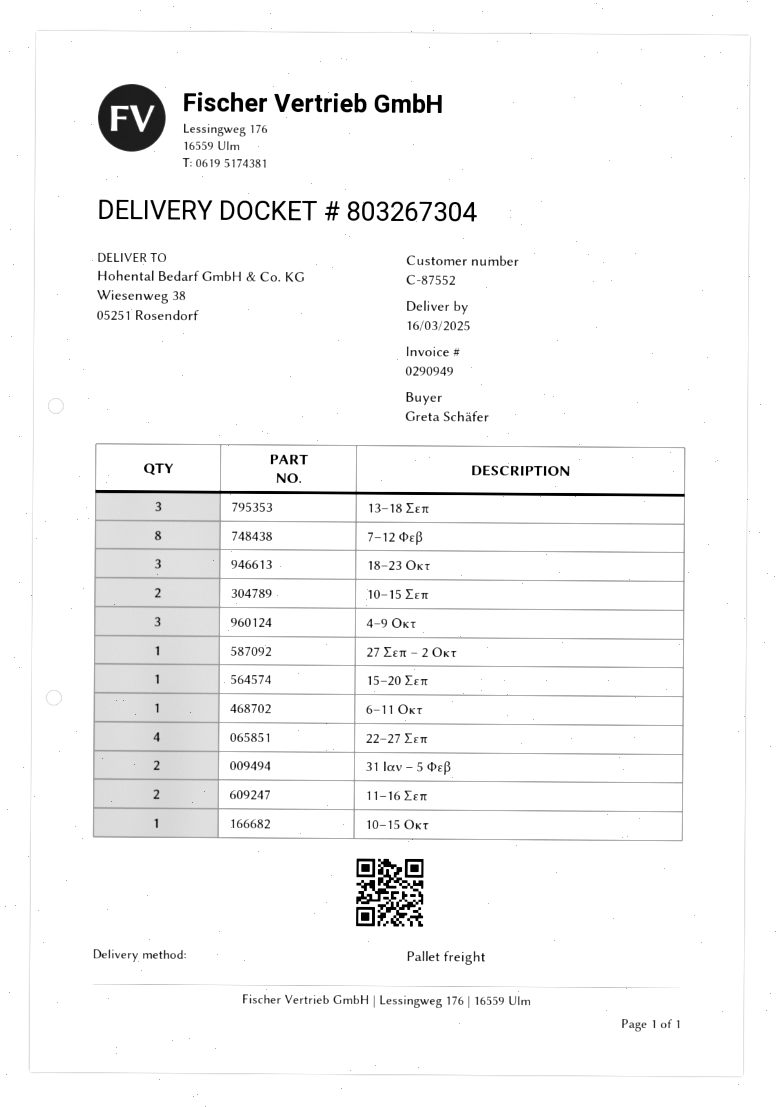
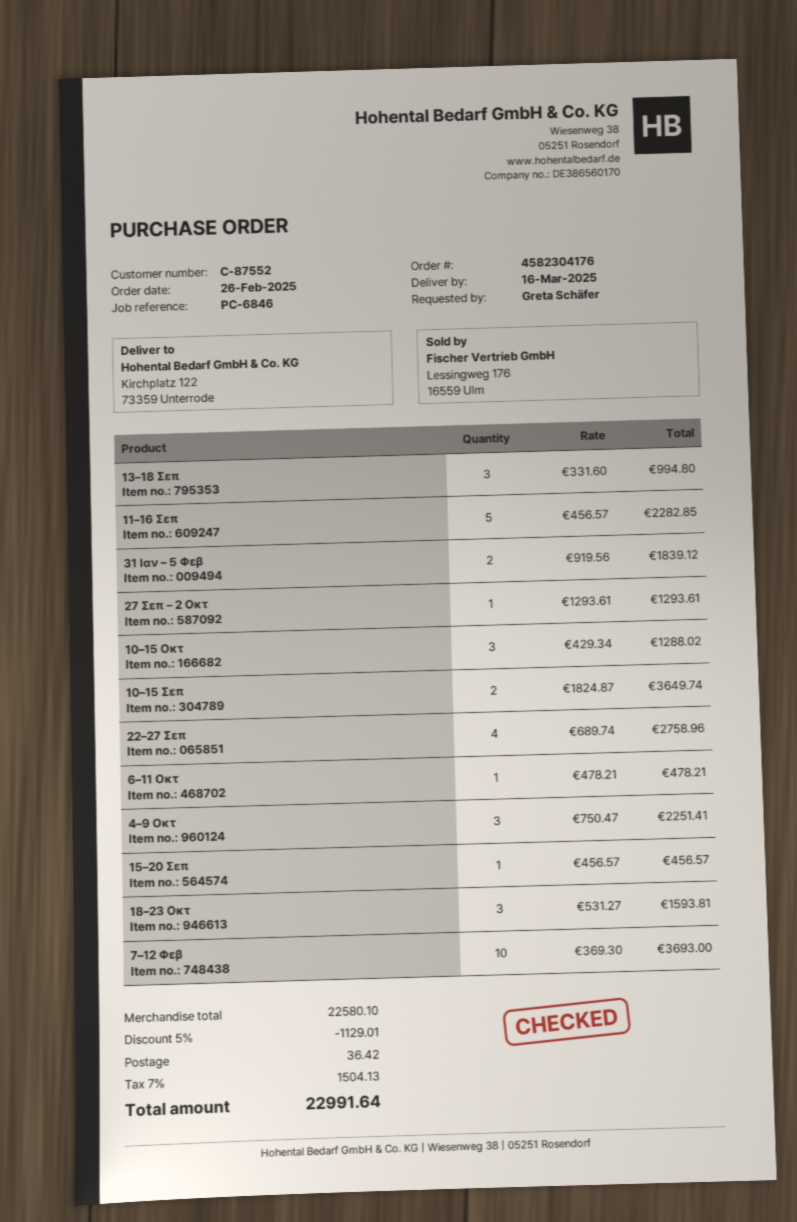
ship to: Wiesenweg 38, 05251 Rosendorf -> Kirchplatz 122, 73359 Unterrode
7–12 Φεβ: 8 -> 10
11–16 Σεπ: 2 -> 5
10–15 Οκτ: 1 -> 3

